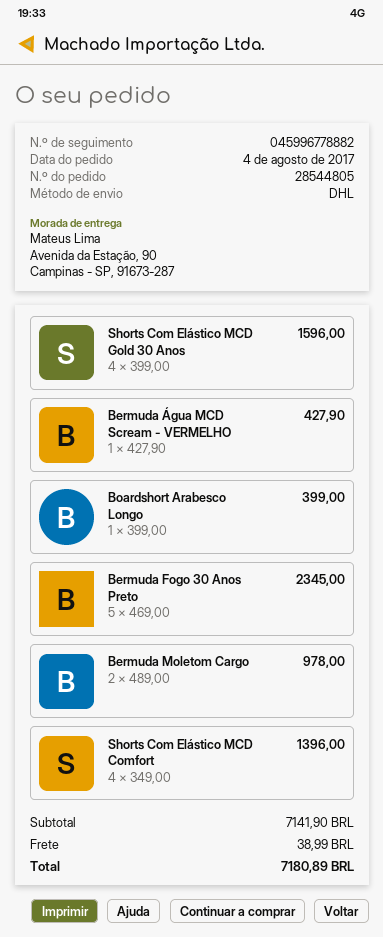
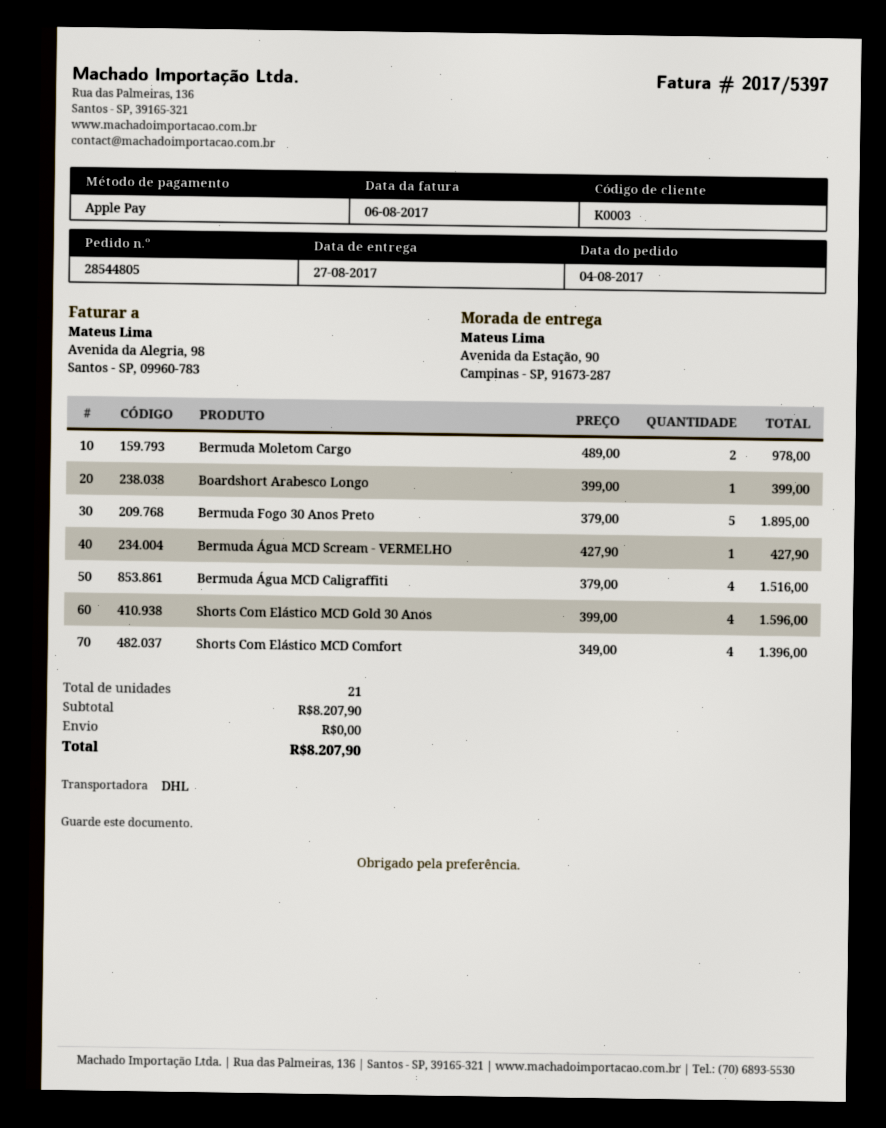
Bermuda Fogo 30 Anos Preto: 5 x 469.00 = 2345.00 -> 5 x 379.00 = 1895.00
Bermuda Água MCD Caligraffiti: none -> 4 x 379.00 = 1516.00
subtotal: 7141.90 -> 8207.90
shipping: 38.99 -> 0.00
total: 7180.89 -> 8207.90

